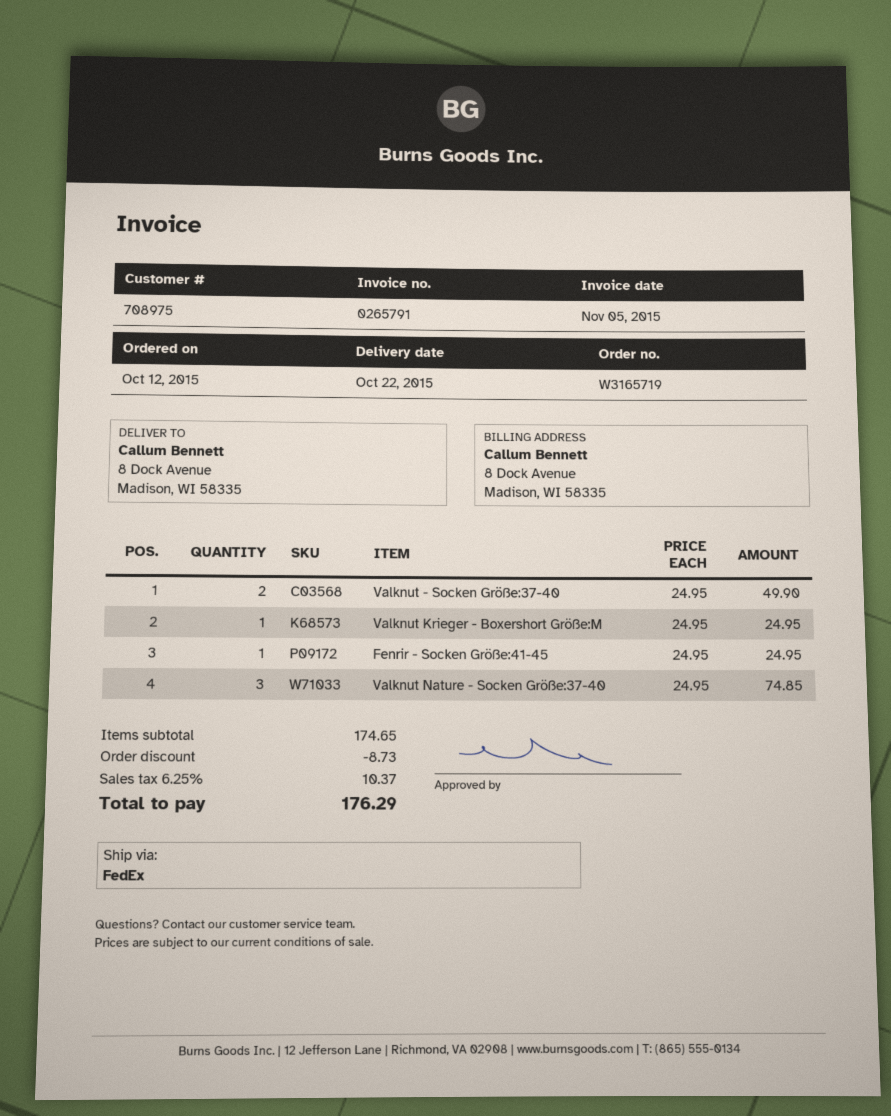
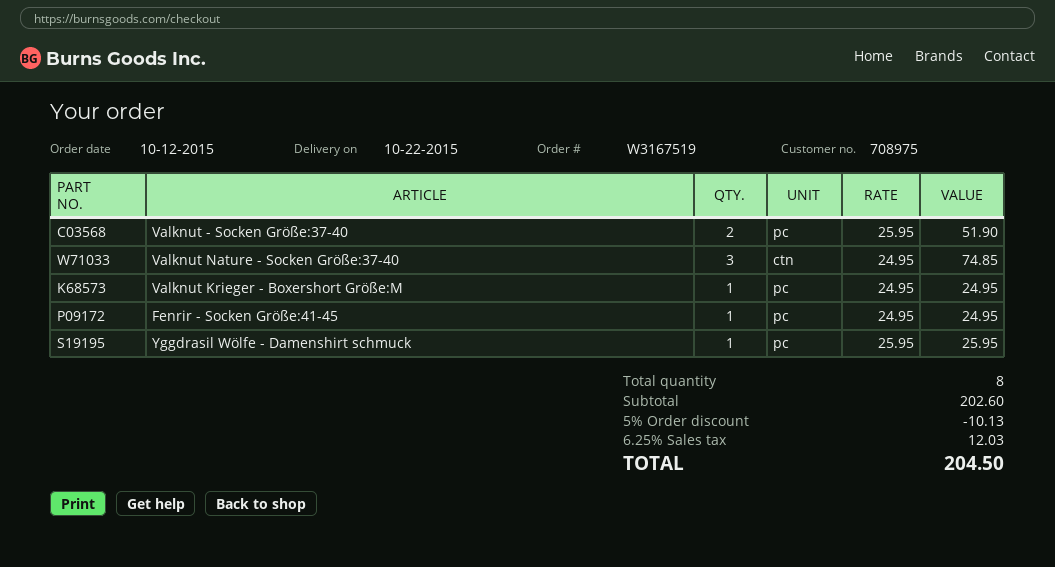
order number: W3165719 -> W3167519
Valknut - Socken Größe:37-40: 2 x 24.95 = 49.90 -> 2 x 25.95 = 51.90
Yggdrasil Wölfe - Damenshirt schmuck: none -> 1 x 25.95 = 25.95
subtotal: 174.65 -> 202.60
discount: 8.73 -> 10.13
tax: 6.25% = 10.37 -> 6.25% = 12.03
total: 176.29 -> 204.50

